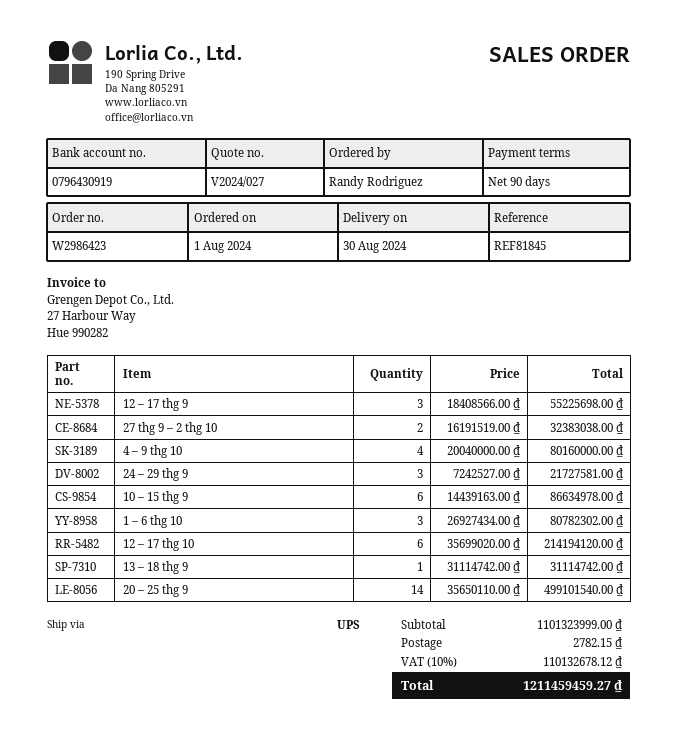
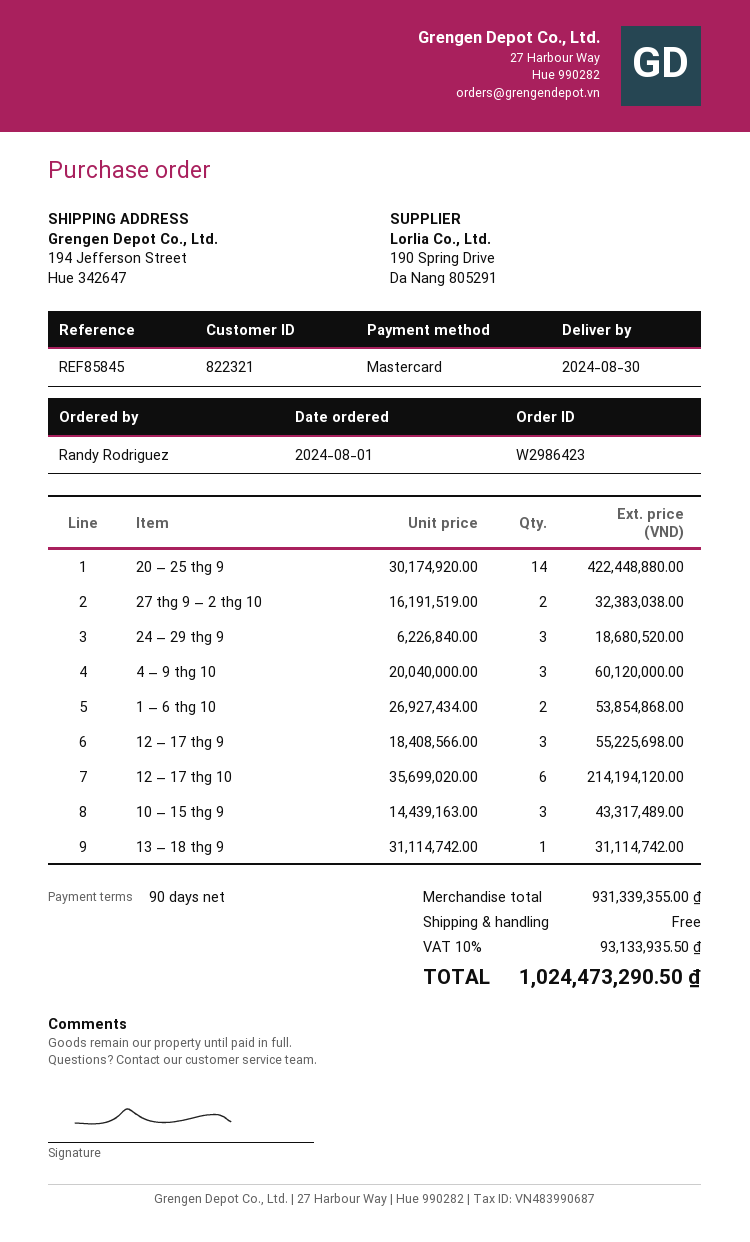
reference: REF81845 -> REF85845
4 – 9 thg 10: 4 x 20040000.00 = 80160000.00 -> 3 x 20040000.00 = 60120000.00
24 – 29 thg 9: 3 x 7242527.00 = 21727581.00 -> 3 x 6226840.00 = 18680520.00
10 – 15 thg 9: 6 x 14439163.00 = 86634978.00 -> 3 x 14439163.00 = 43317489.00
1 – 6 thg 10: 3 x 26927434.00 = 80782302.00 -> 2 x 26927434.00 = 53854868.00
20 – 25 thg 9: 14 x 35650110.00 = 499101540.00 -> 14 x 30174920.00 = 422448880.00
subtotal: 1101323999.00 -> 931339355.00
shipping: 2782.15 -> 0.00
tax: 10% = 110132678.12 -> 10% = 93133935.50
total: 1211459459.27 -> 1024473290.50

